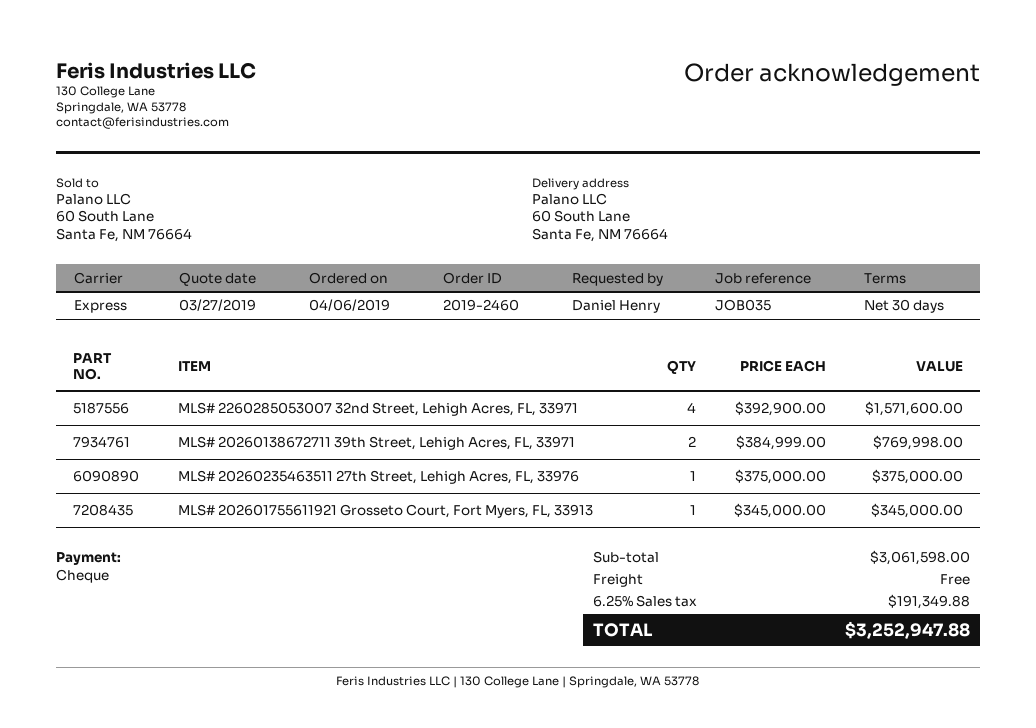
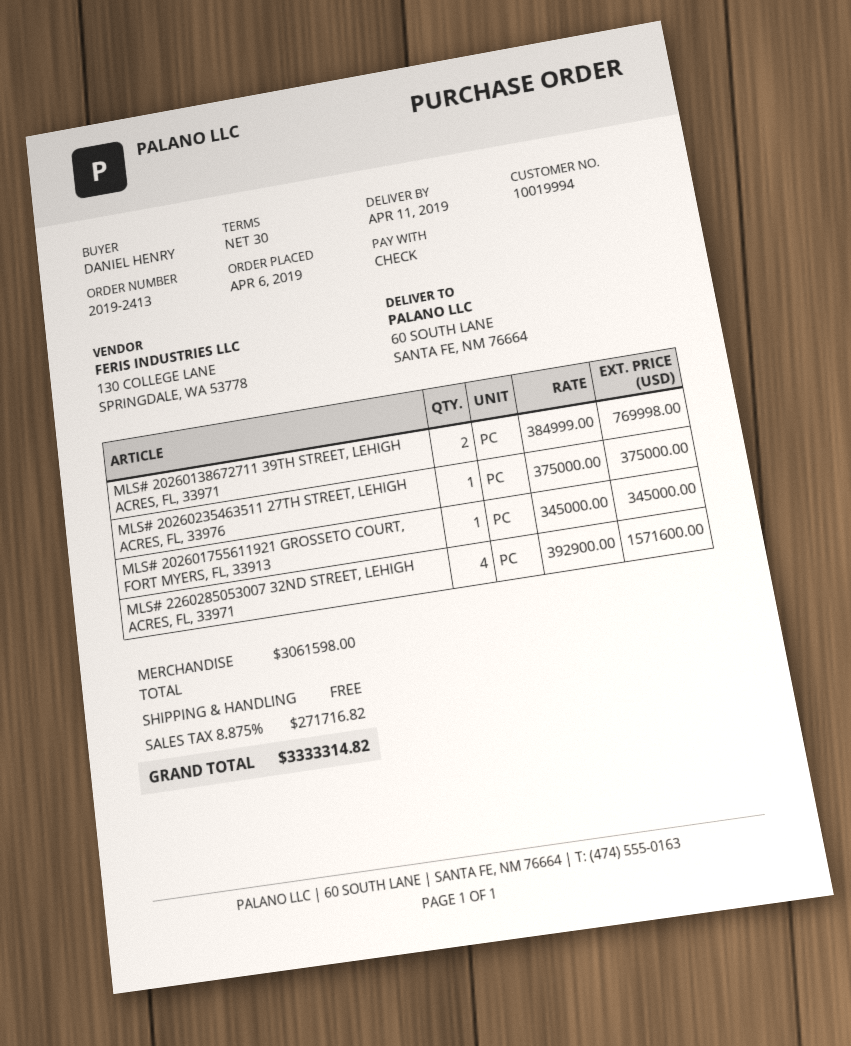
order number: 2019-2460 -> 2019-2413
tax: 6.25% = 191349.88 -> 8.875% = 271716.82
total: 3252947.88 -> 3333314.82

